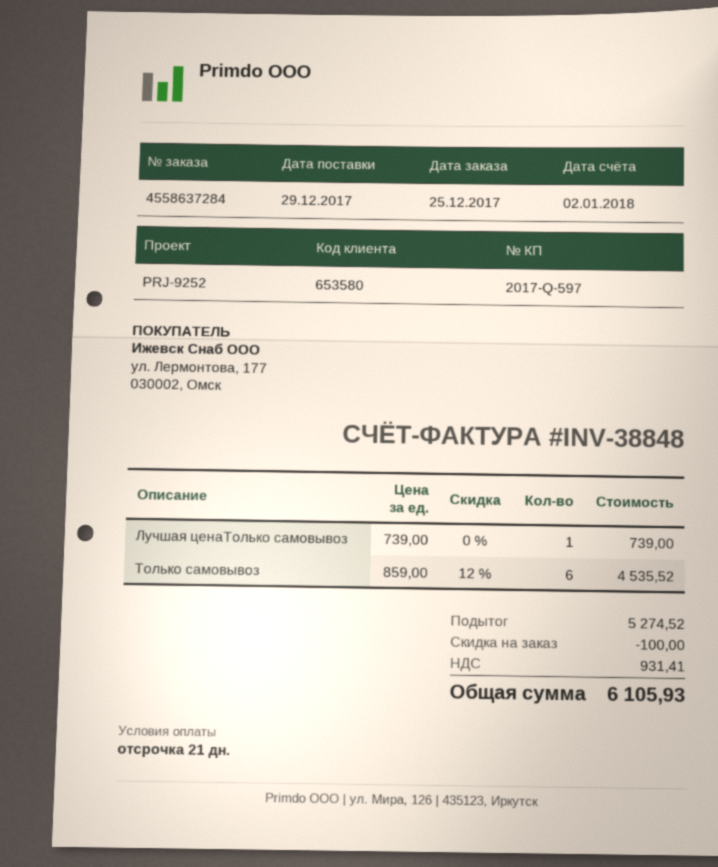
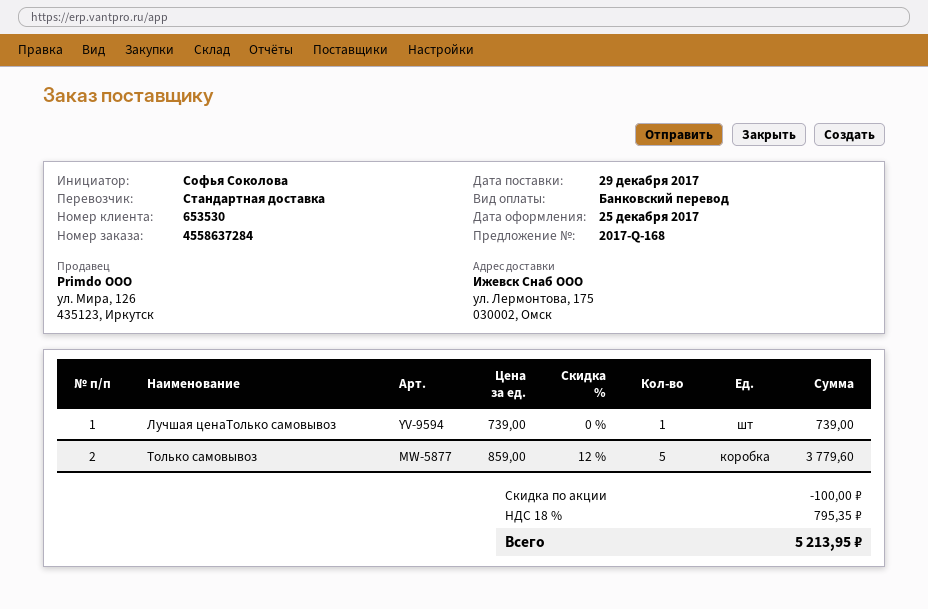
quote number: 2017-Q-597 -> 2017-Q-168
customer number: 653580 -> 653530
Только самовывоз: 6 x 859.00 - 12% = 4535.52 -> 5 x 859.00 - 12% = 3779.60
tax: 931.41 -> 795.35
total: 6105.93 -> 5213.95

